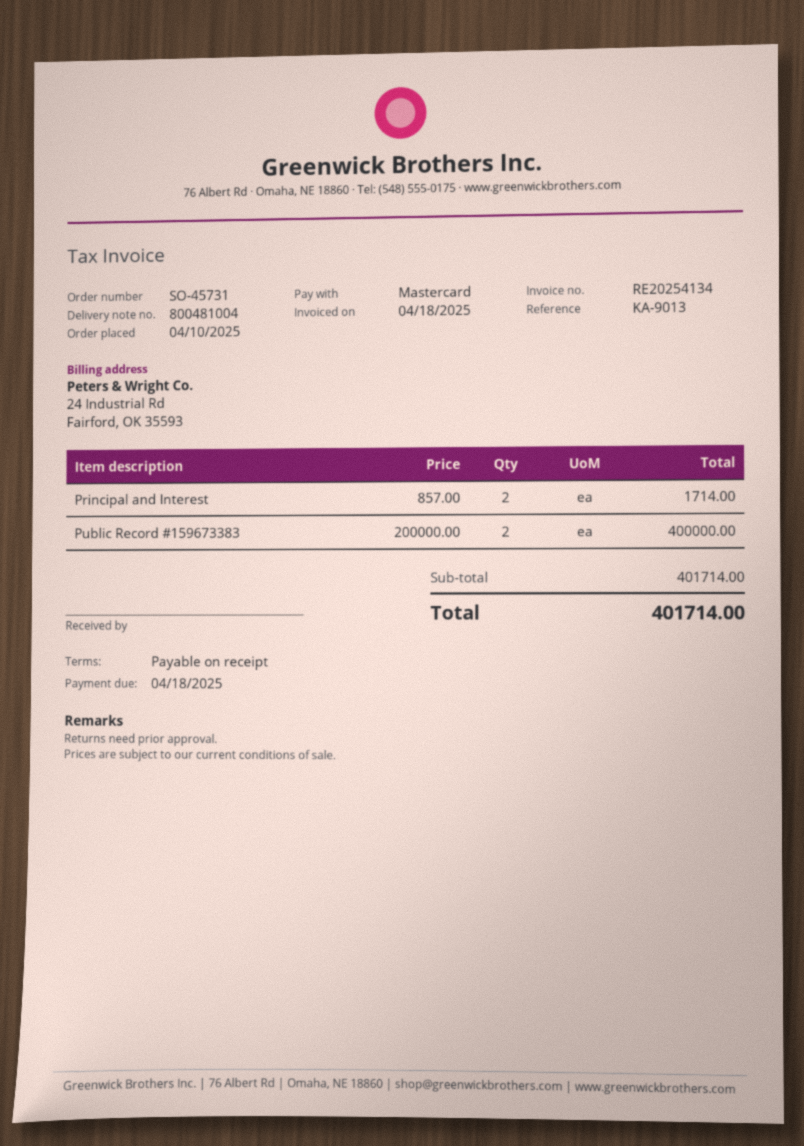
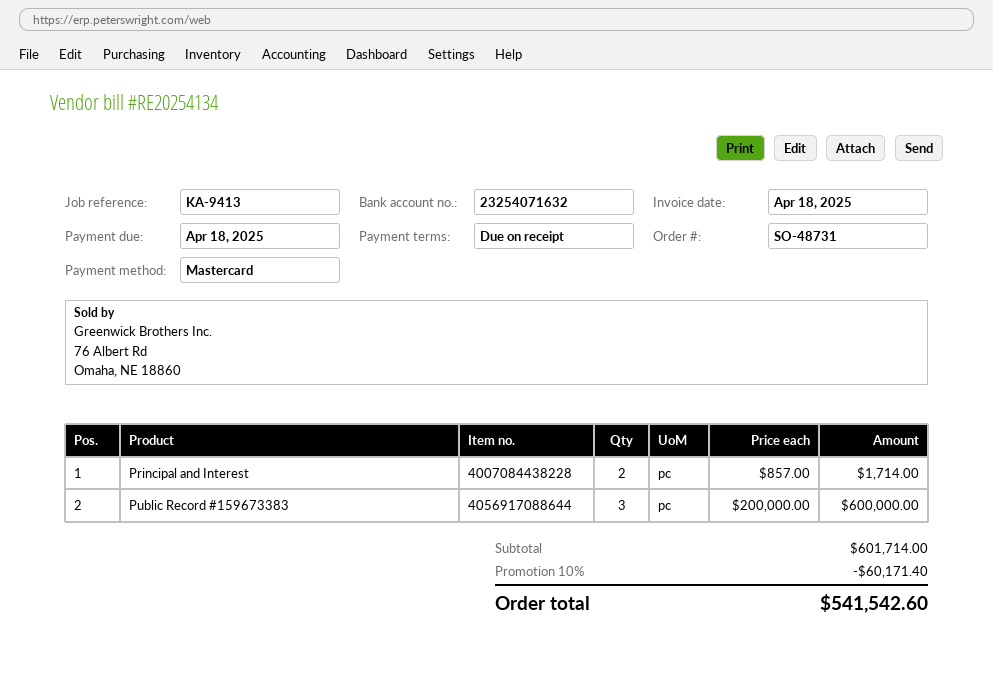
order number: SO-45731 -> SO-48731
reference: KA-9013 -> KA-9413
Public Record #159673383: 2 x 200000.00 = 400000.00 -> 3 x 200000.00 = 600000.00
subtotal: 401714.00 -> 601714.00
discount: none -> 10% = 60171.40
total: 401714.00 -> 541542.60

